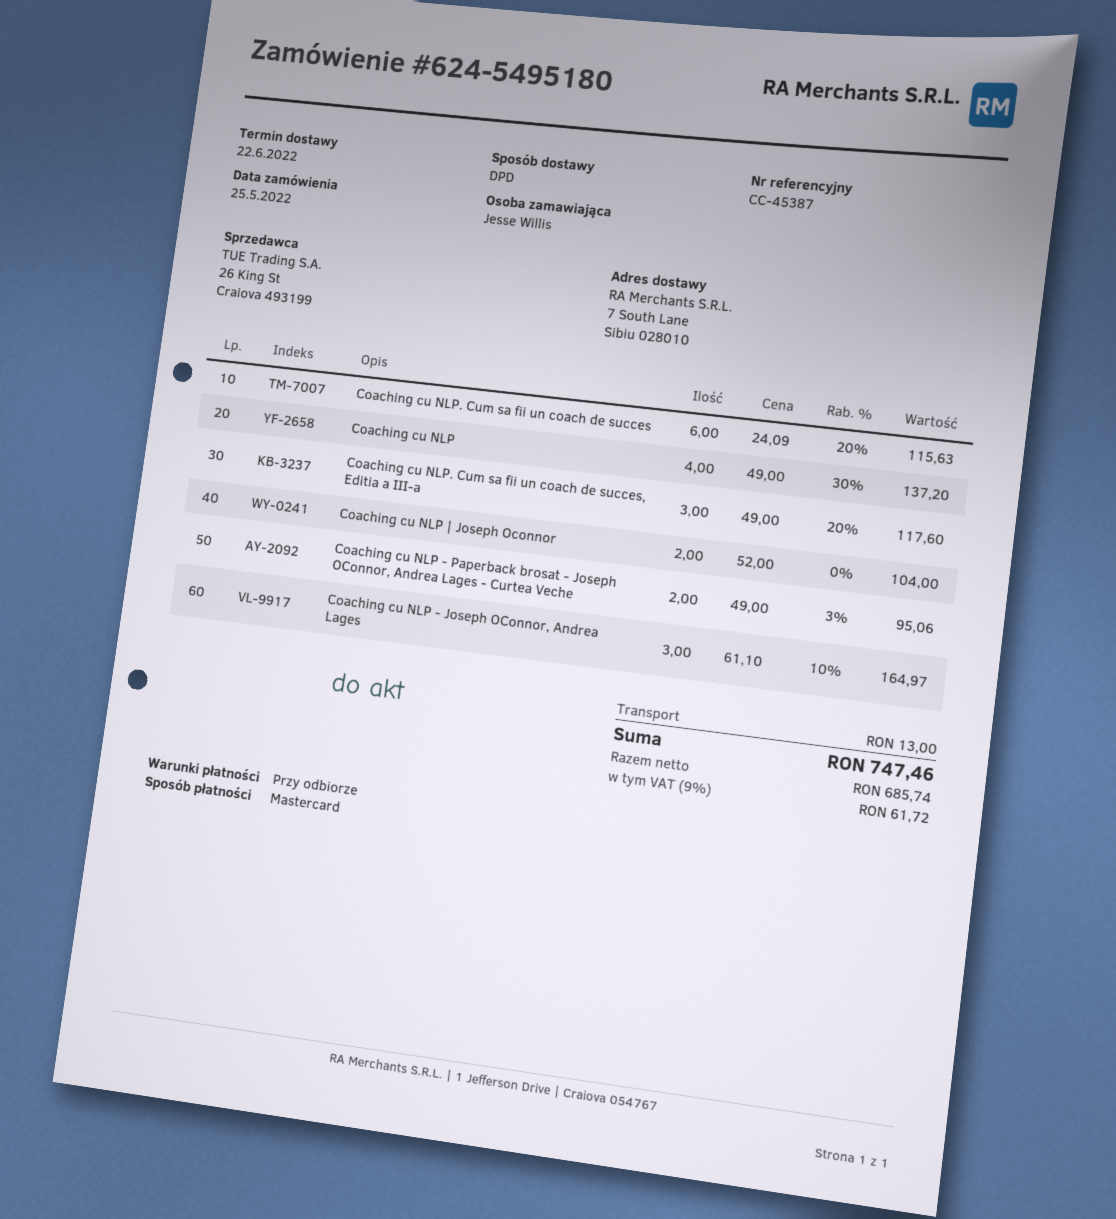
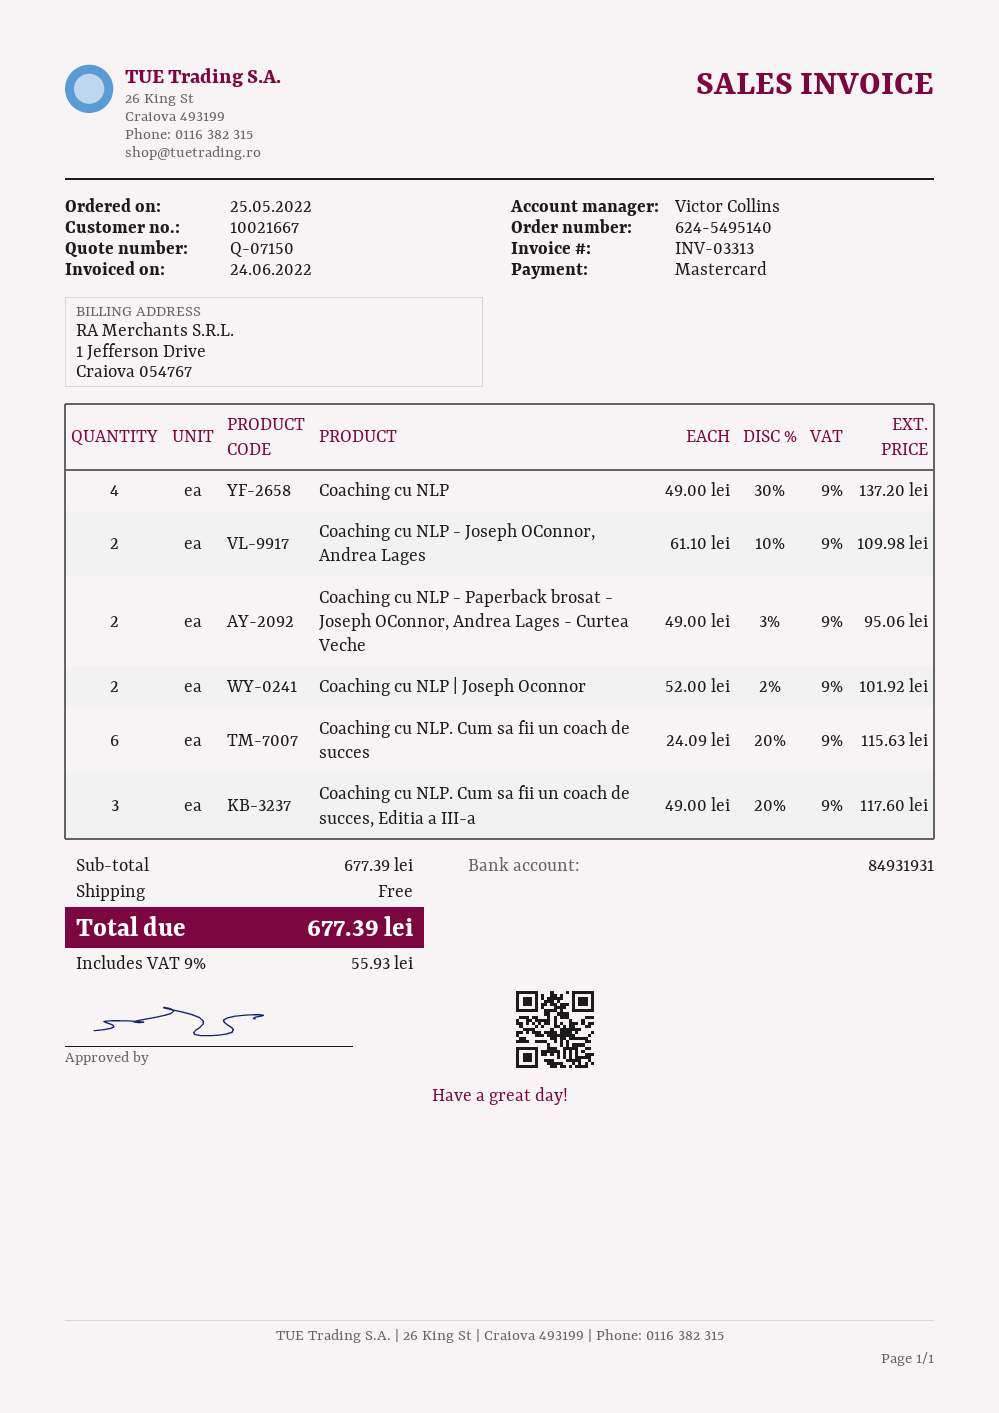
order number: 624-5495180 -> 624-5495140
Coaching cu NLP | Joseph Oconnor: 2 x 52.00 = 104.00 -> 2 x 52.00 - 2% = 101.92
Coaching cu NLP - Joseph OConnor, Andrea Lages: 3 x 61.10 - 10% = 164.97 -> 2 x 61.10 - 10% = 109.98
shipping: 13.00 -> 0.00
tax: 9% = 61.72 -> 9% = 55.93
total: 747.46 -> 677.39

